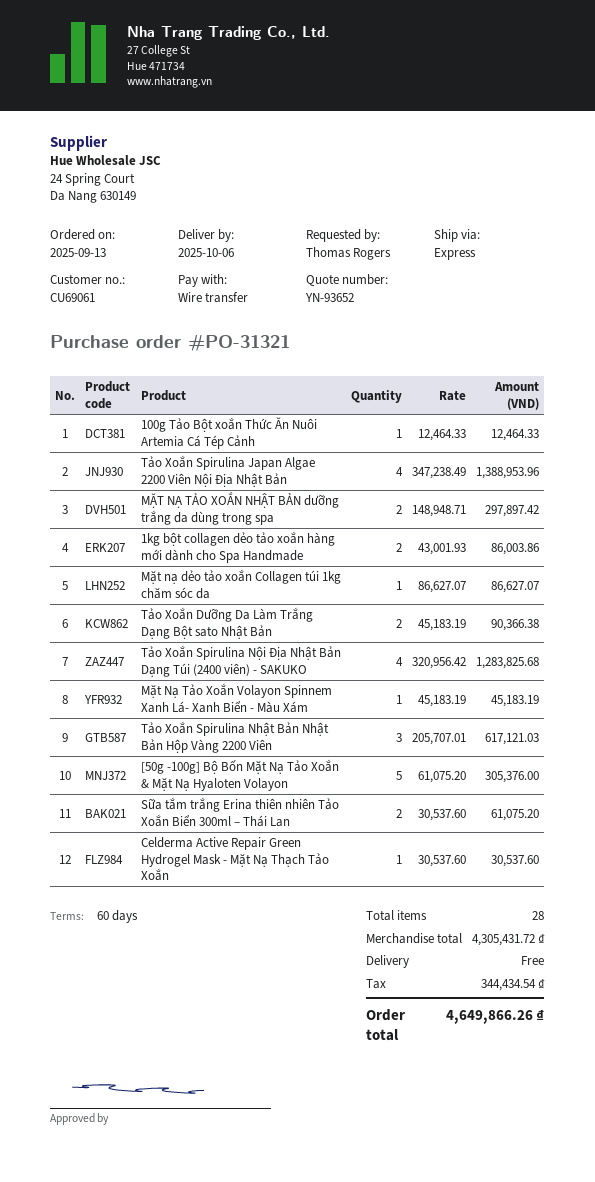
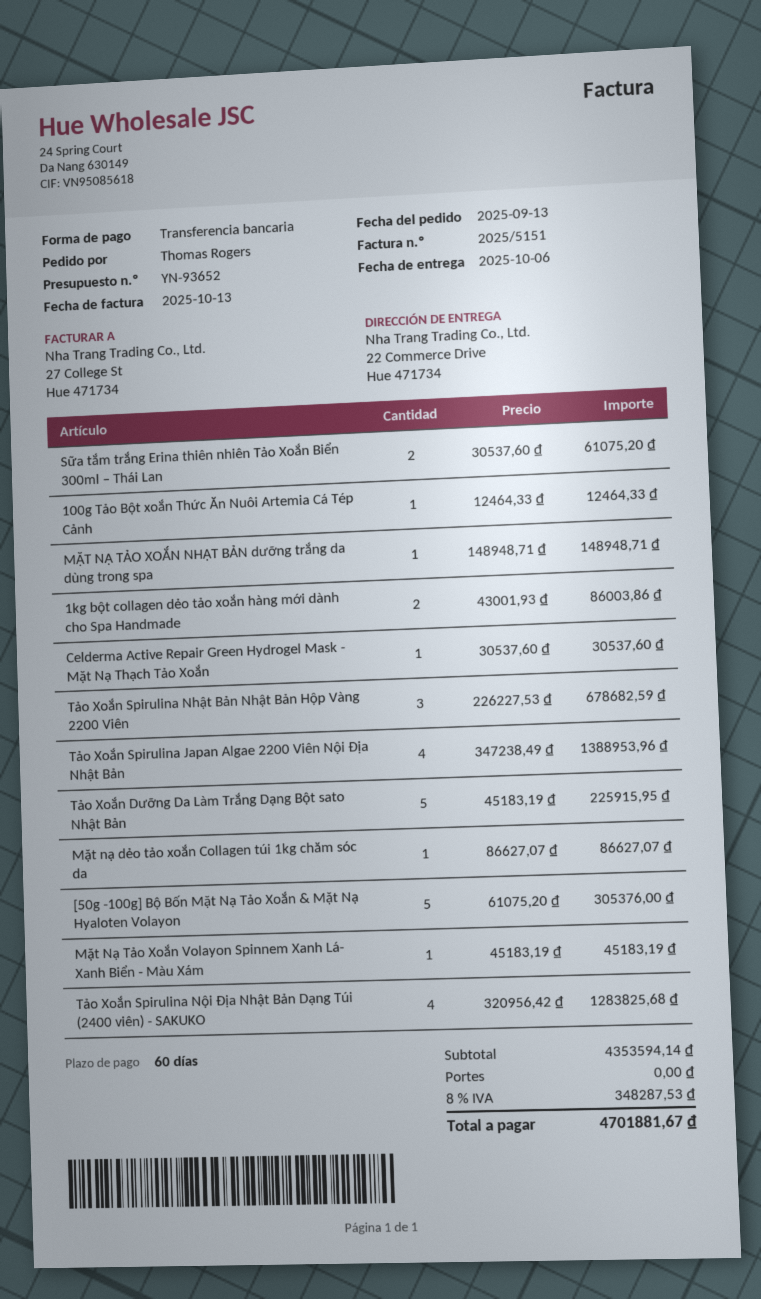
MẶT NẠ TẢO XOẮN NHẬT BẢN dưỡng trắng da dùng trong spa: 2 x 148948.71 = 297897.42 -> 1 x 148948.71 = 148948.71
Tảo Xoắn Dưỡng Da Làm Trắng Dạng Bột sato Nhật Bản: 2 x 45183.19 = 90366.38 -> 5 x 45183.19 = 225915.95
Tảo Xoắn Spirulina Nhật Bản Nhật Bản Hộp Vàng 2200 Viên: 3 x 205707.01 = 617121.03 -> 3 x 226227.53 = 678682.59
subtotal: 4305431.72 -> 4353594.14
tax: 344434.54 -> 348287.53
total: 4649866.26 -> 4701881.67

